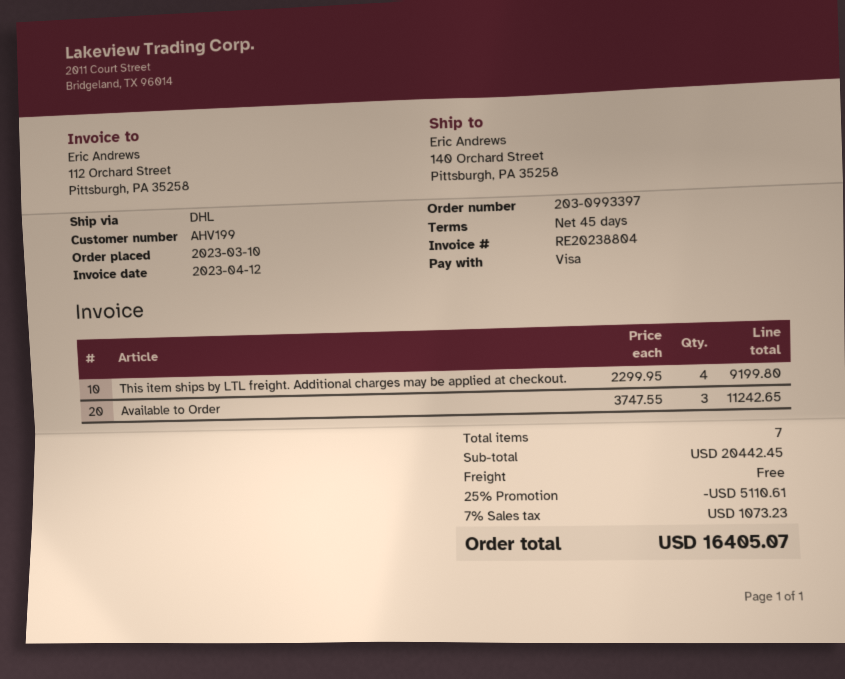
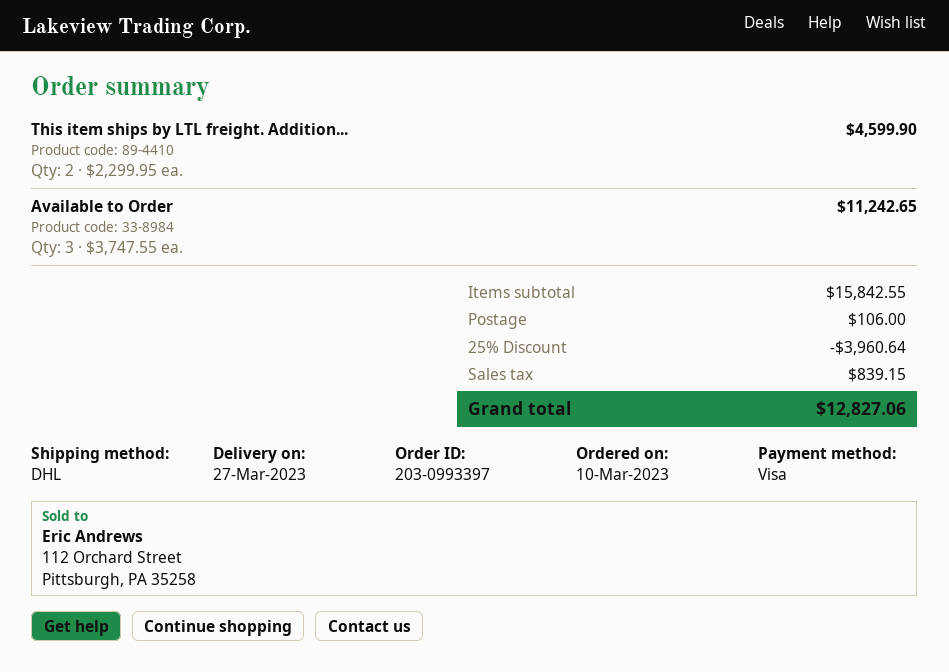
This item ships by LTL freight. Additional charges may be applied at checkout.: 4 x 2299.95 = 9199.80 -> 2 x 2299.95 = 4599.90
subtotal: 20442.45 -> 15842.55
discount: 25% = 5110.61 -> 25% = 3960.64
shipping: 0.00 -> 106.00
tax: 1073.23 -> 839.15
total: 16405.07 -> 12827.06

